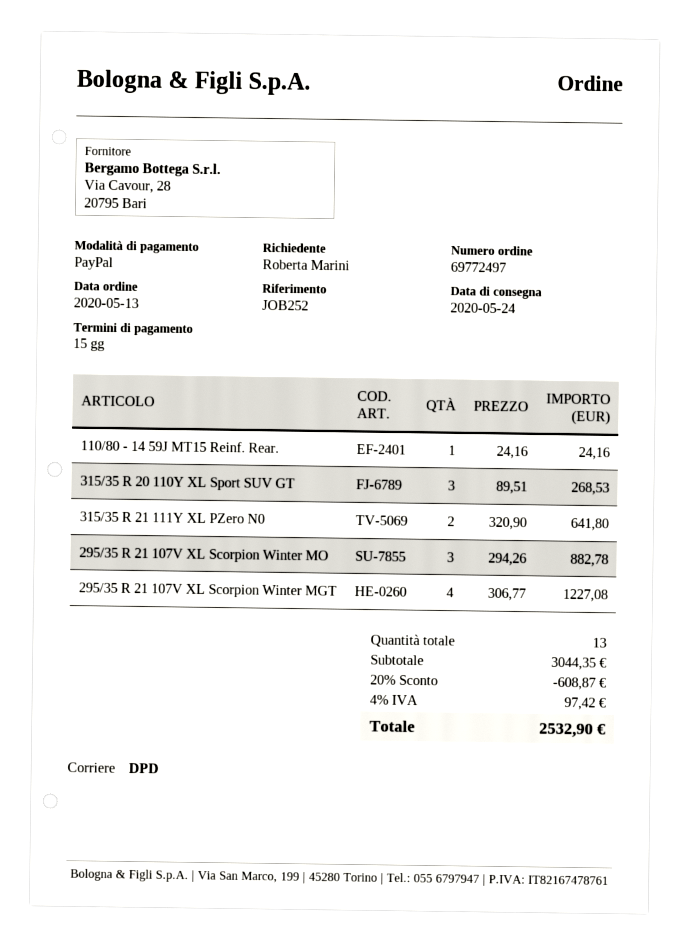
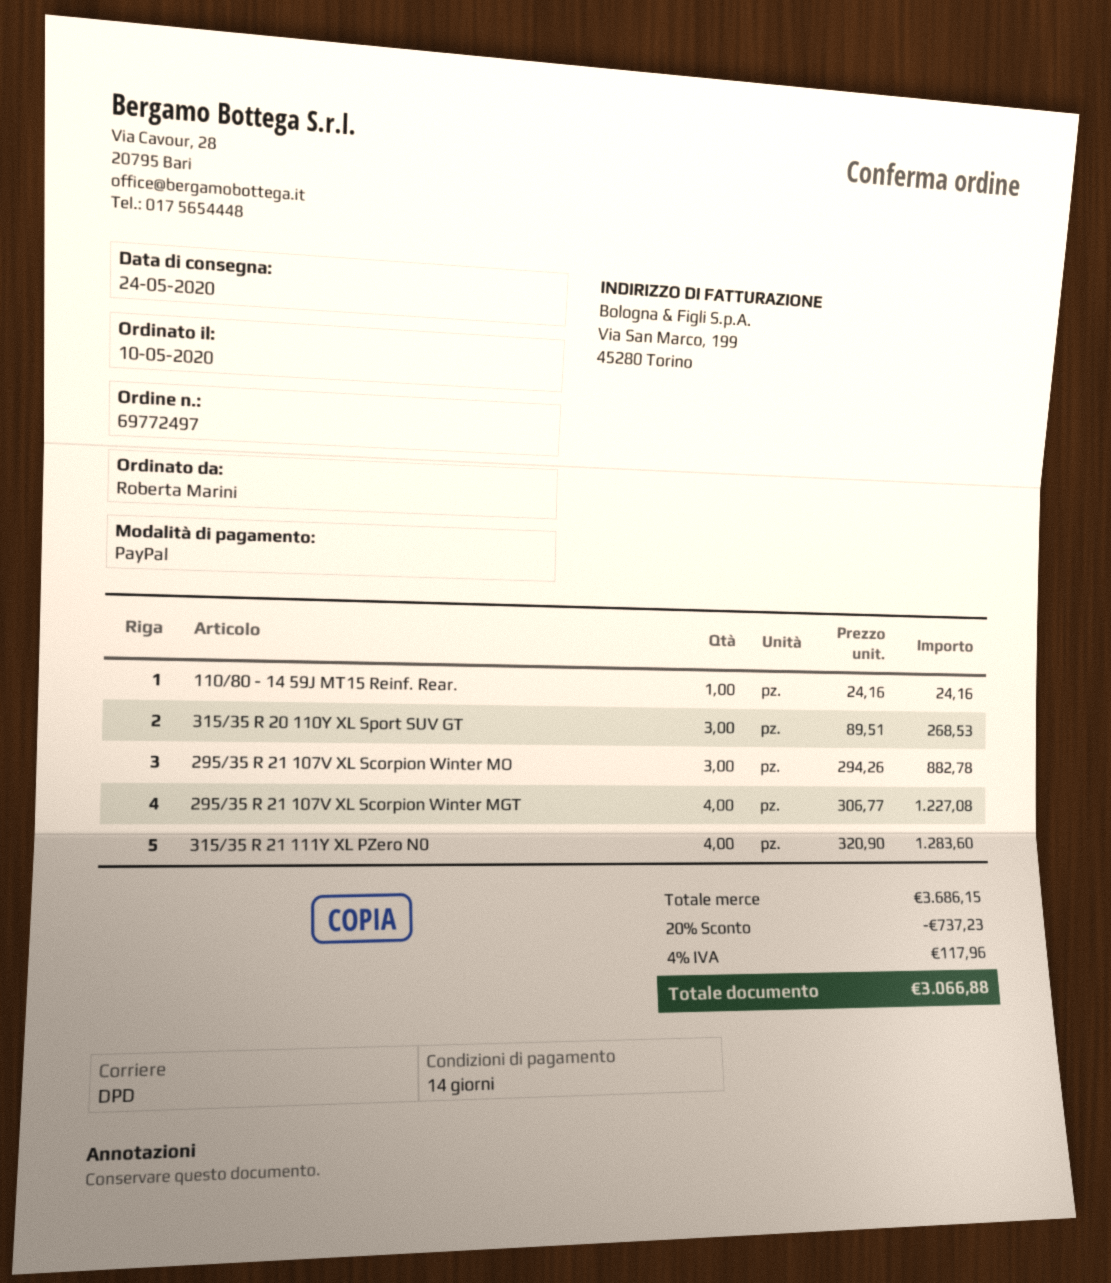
order date: 2020-05-13 -> 2020-05-10
payment terms: 15 days -> 14 days
315/35 R 21 111Y XL PZero N0: 2 x 320.90 = 641.80 -> 4 x 320.90 = 1283.60
subtotal: 3044.35 -> 3686.15
discount: 20% = 608.87 -> 20% = 737.23
tax: 4% = 97.42 -> 4% = 117.96
total: 2532.90 -> 3066.88

